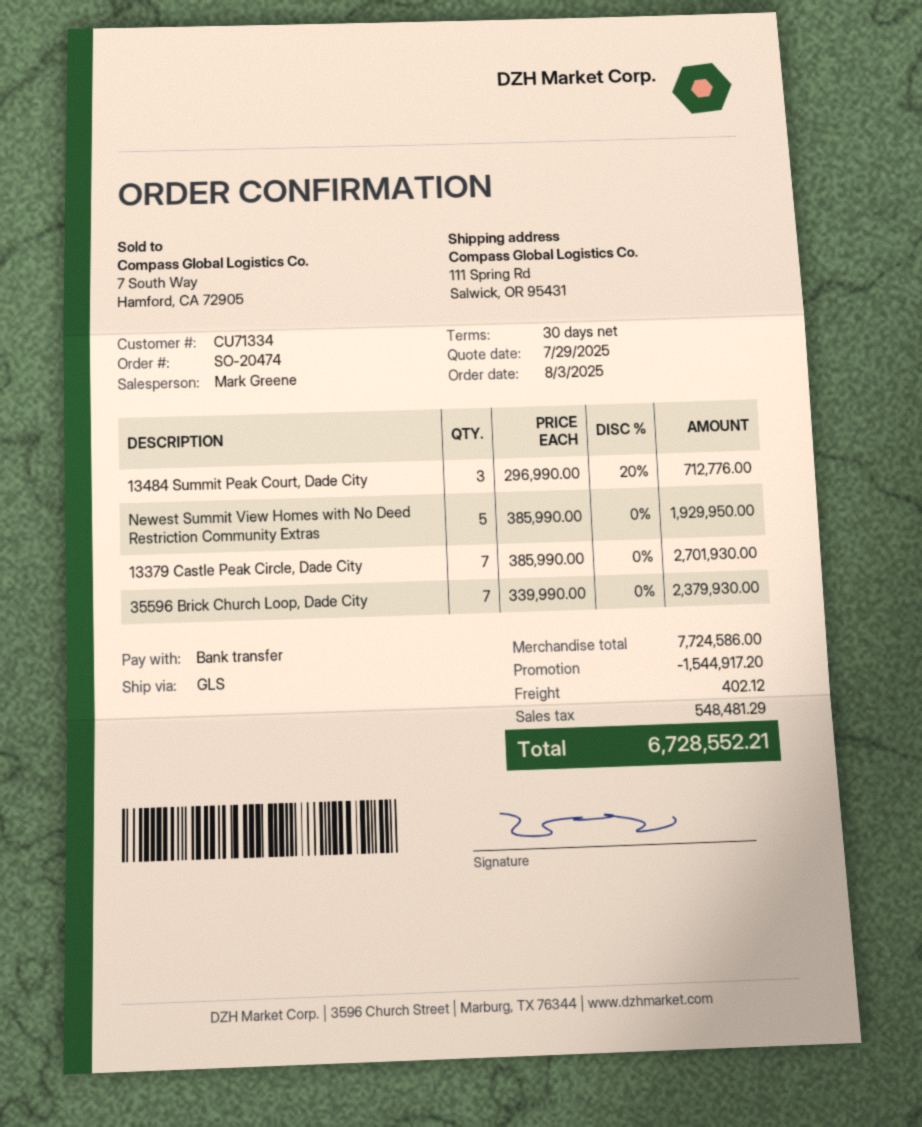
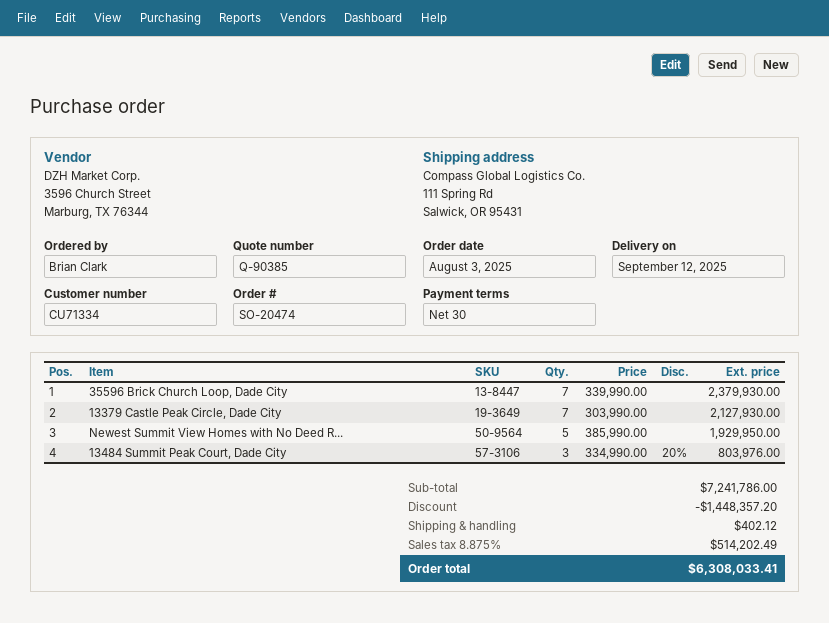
13484 Summit Peak Court, Dade City: 3 x 296990.00 - 20% = 712776.00 -> 3 x 334990.00 - 20% = 803976.00
13379 Castle Peak Circle, Dade City: 7 x 385990.00 = 2701930.00 -> 7 x 303990.00 = 2127930.00
subtotal: 7724586.00 -> 7241786.00
discount: 1544917.20 -> 1448357.20
tax: 548481.29 -> 514202.49
total: 6728552.21 -> 6308033.41

